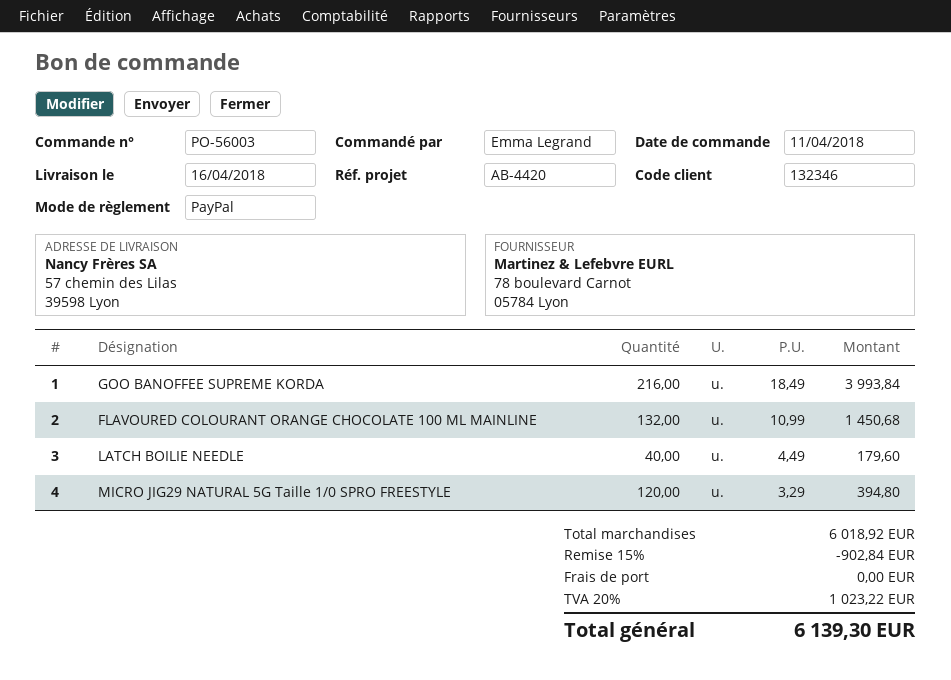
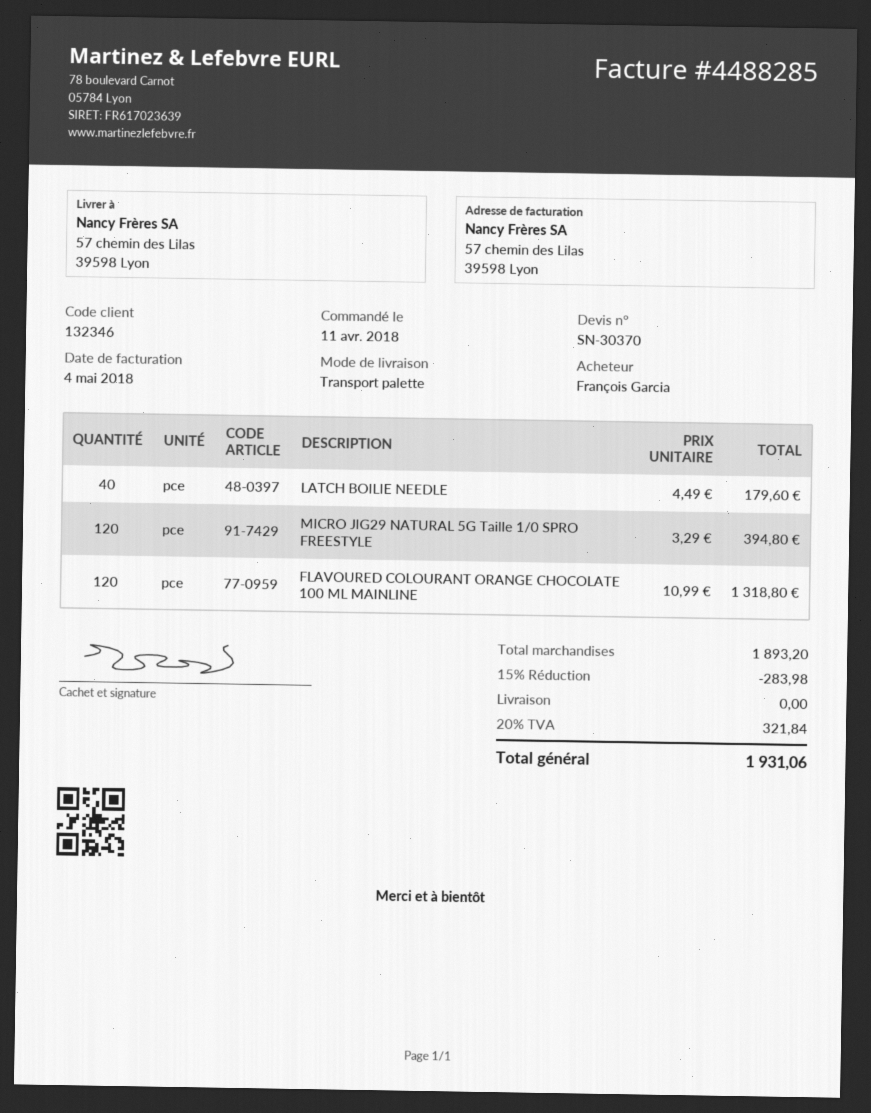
ordered by: Emma Legrand -> François Garcia
GOO BANOFFEE SUPREME KORDA: 216 x 18.49 = 3993.84 -> none
FLAVOURED COLOURANT ORANGE CHOCOLATE 100 ML MAINLINE: 132 x 10.99 = 1450.68 -> 120 x 10.99 = 1318.80
subtotal: 6018.92 -> 1893.20
discount: 15% = 902.84 -> 15% = 283.98
tax: 20% = 1023.22 -> 20% = 321.84
total: 6139.30 -> 1931.06

